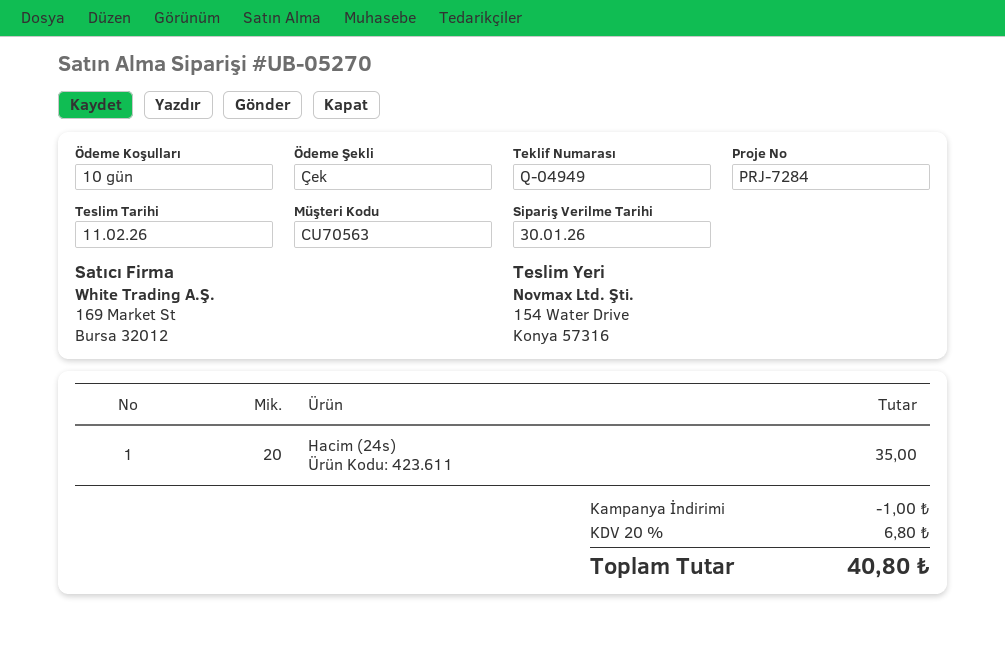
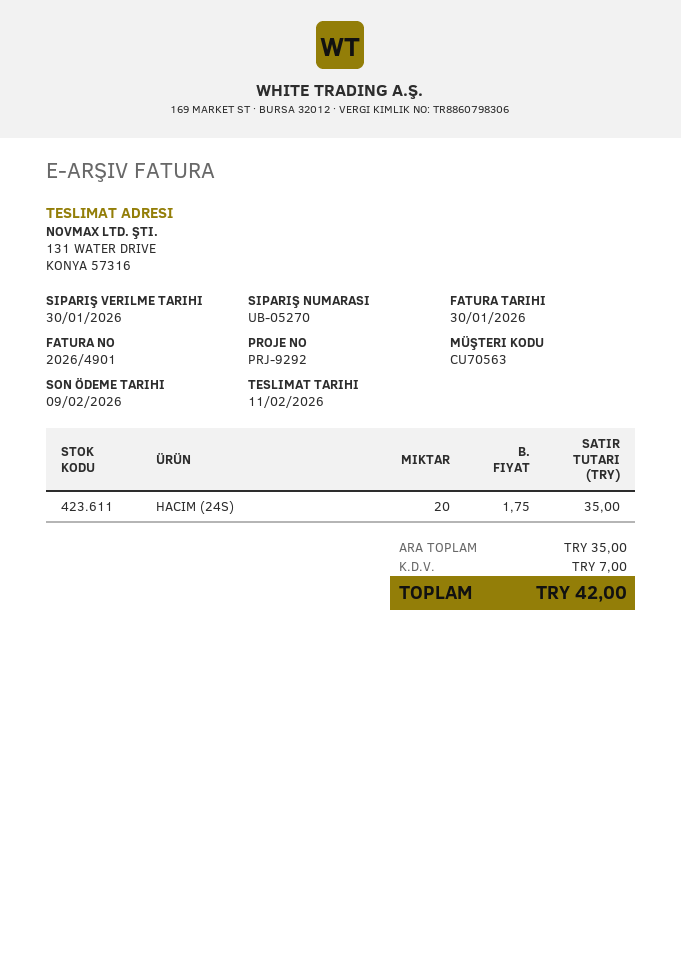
reference: PRJ-7284 -> PRJ-9292
ship to: 154 Water Drive, Konya 57316 -> 131 WATER DRIVE, KONYA 57316
discount: 1.00 -> none
tax: 6.80 -> 7.00
total: 40.80 -> 42.00

